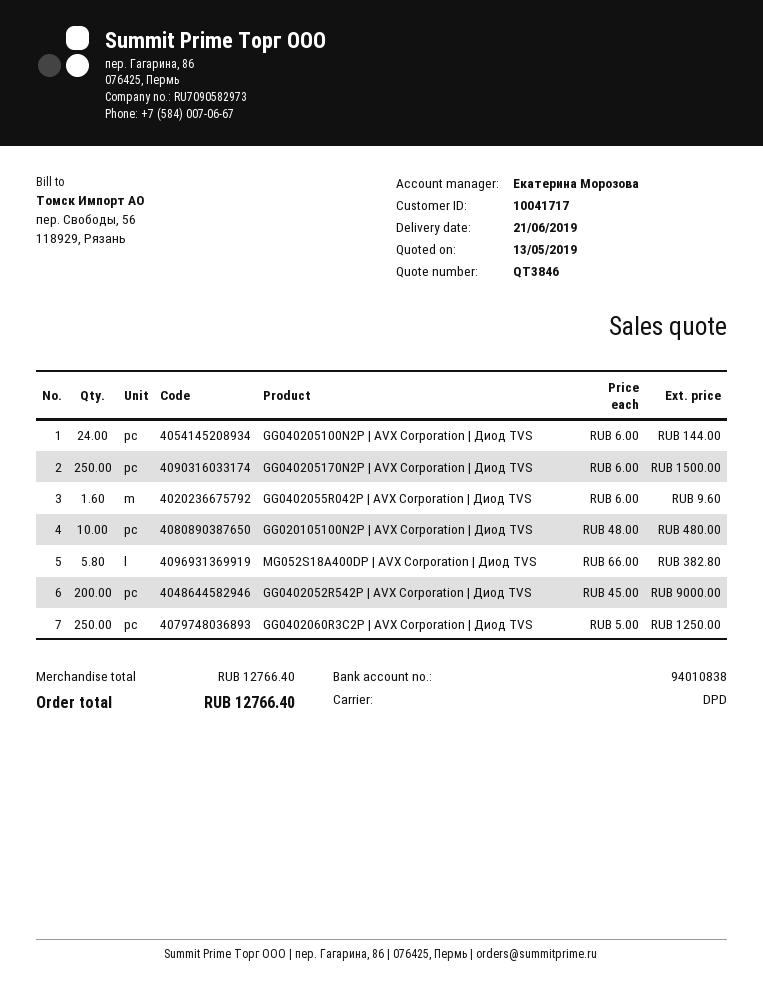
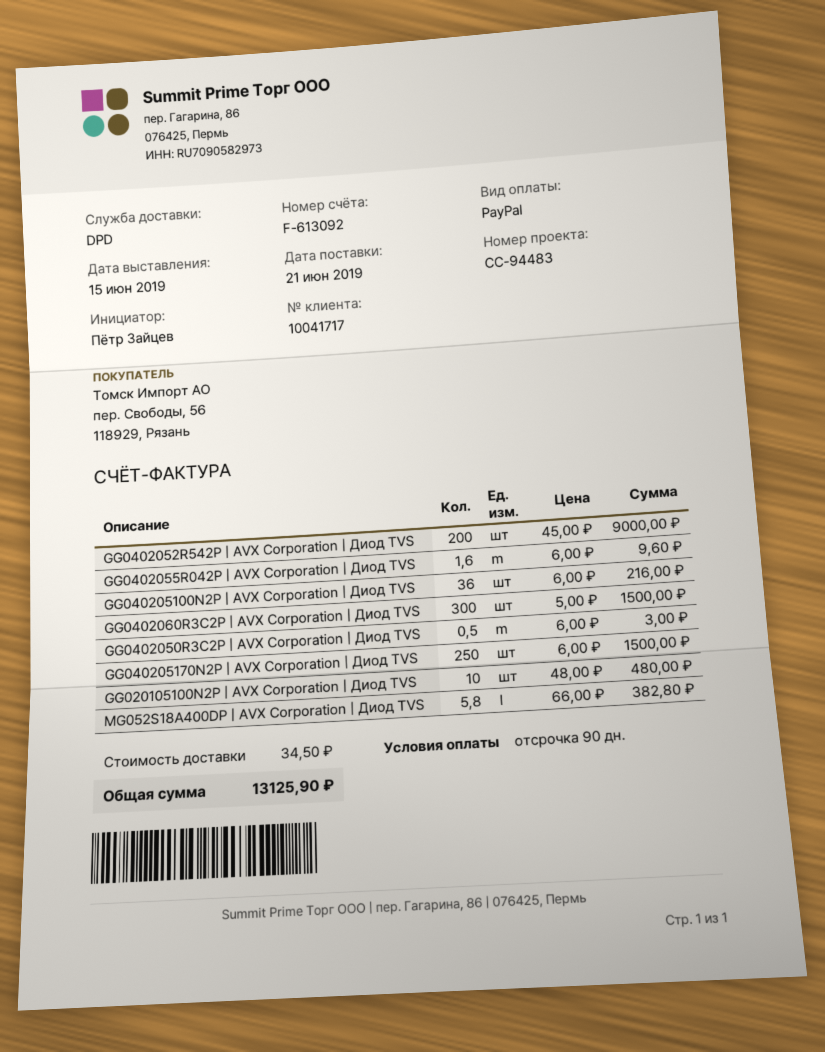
GG040205100N2P | AVX Corporation | Диод TVS: 24 x 6.00 = 144.00 -> 36 x 6.00 = 216.00
GG0402060R3C2P | AVX Corporation | Диод TVS: 250 x 5.00 = 1250.00 -> 300 x 5.00 = 1500.00
GG0402050R3C2P | AVX Corporation | Диод TVS: none -> 0.5 x 6.00 = 3.00
shipping: none -> 34.50
total: 12766.40 -> 13125.90

